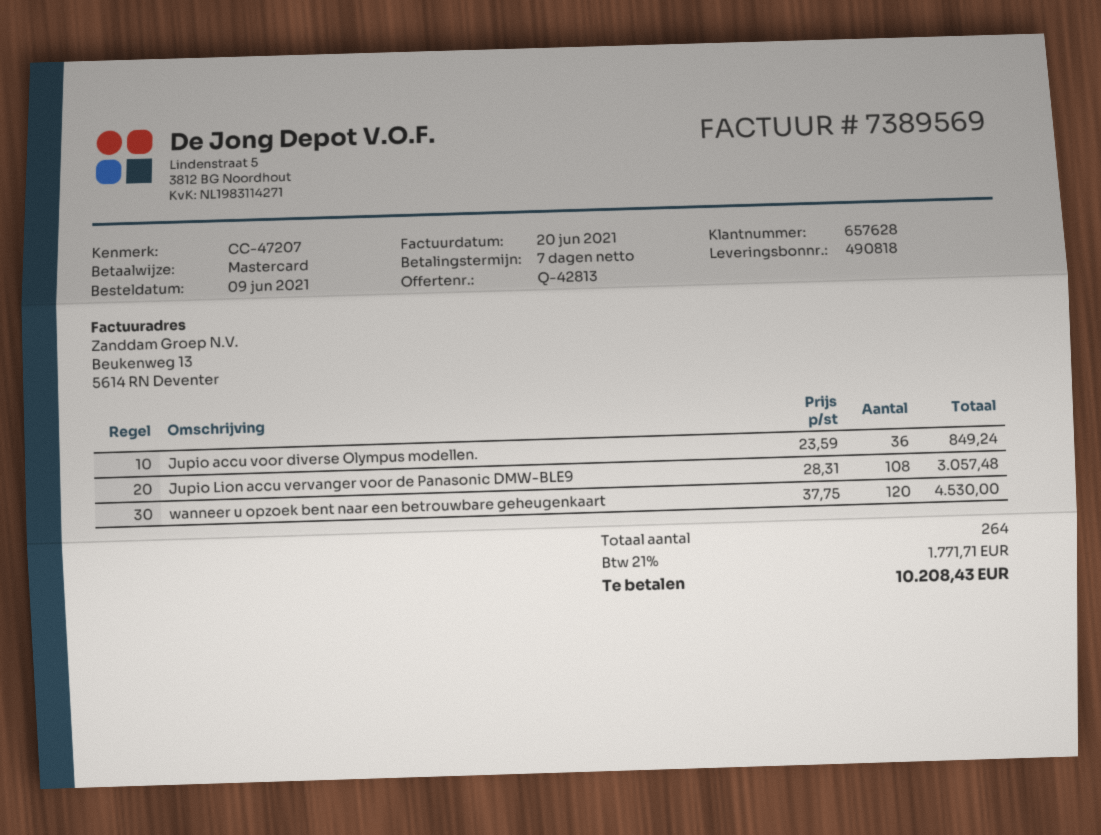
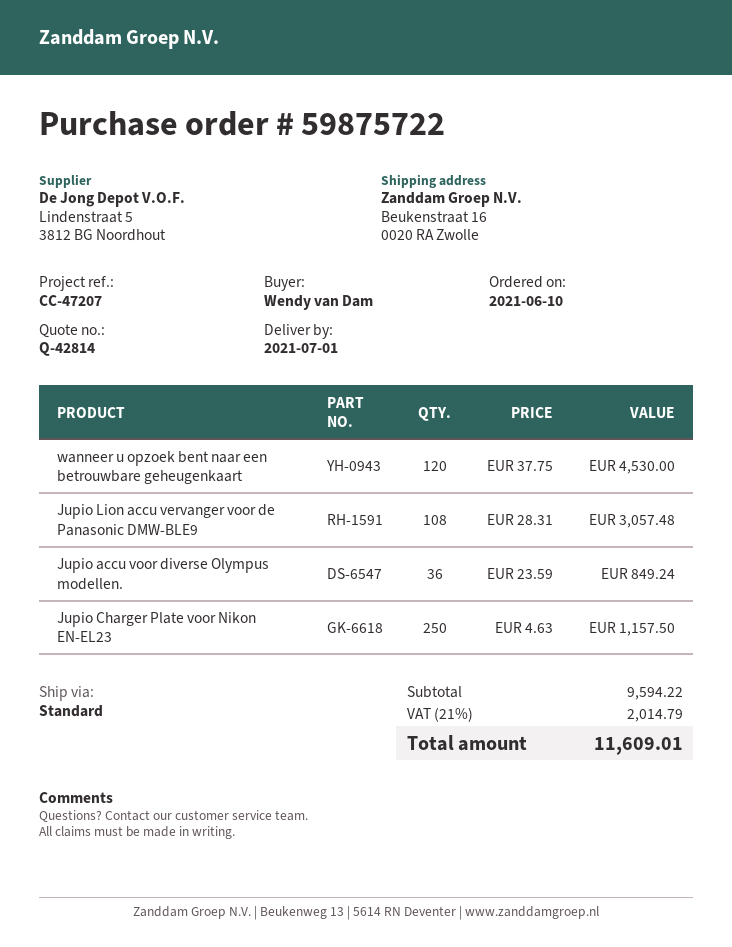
quote number: Q-42813 -> Q-42814
order date: 2021-06-09 -> 2021-06-10
Jupio Charger Plate voor Nikon EN-EL23: none -> 250 x 4.63 = 1157.50
tax: 21% = 1771.71 -> 21% = 2014.79
total: 10208.43 -> 11609.01

